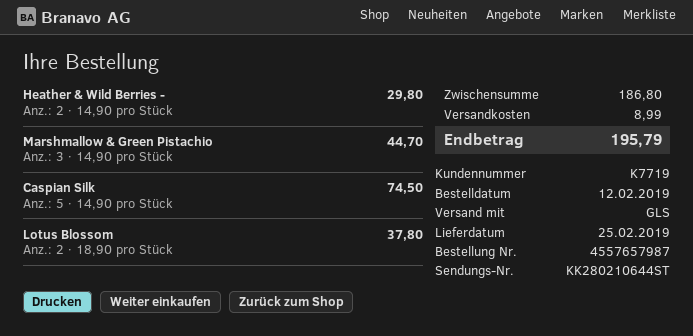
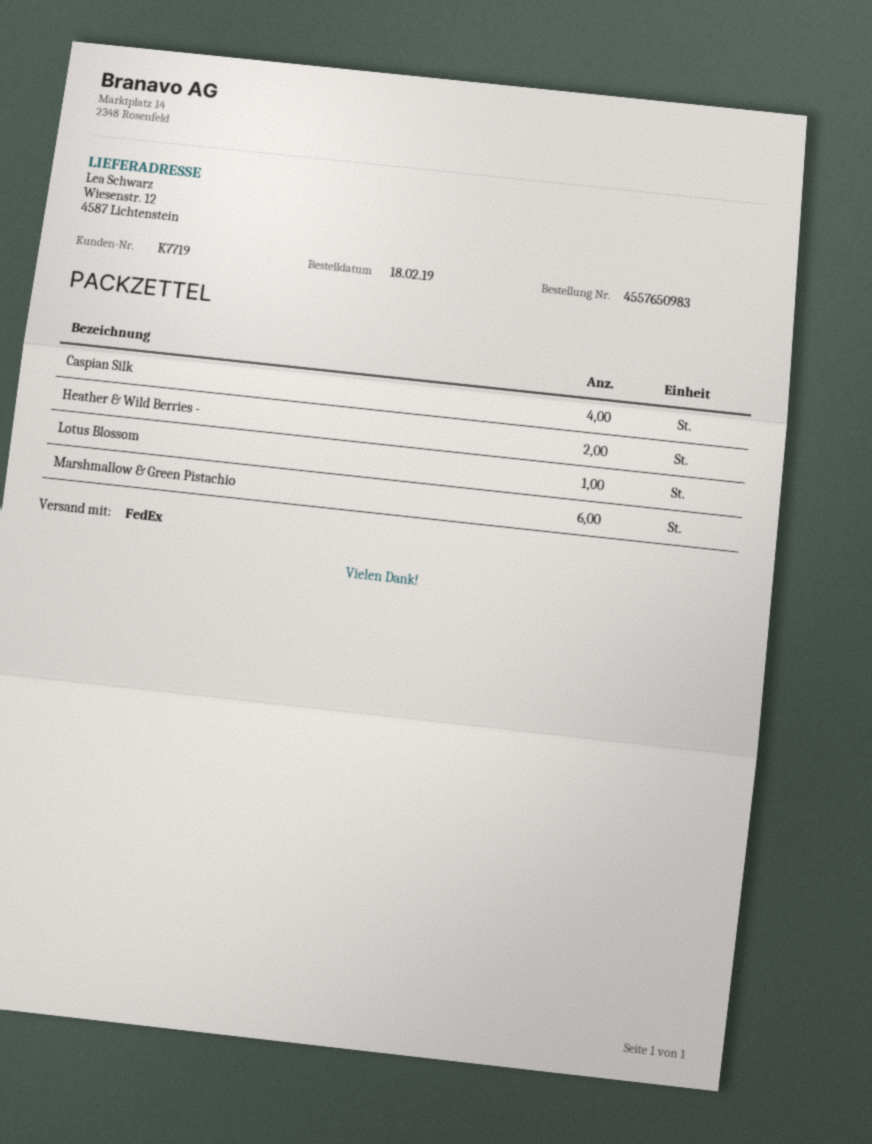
order number: 4557657987 -> 4557650983
order date: 2019-02-12 -> 2019-02-18
shipping method: GLS -> FedEx
Marshmallow & Green Pistachio: 3 -> 6
Caspian Silk: 5 -> 4
Lotus Blossom: 2 -> 1

